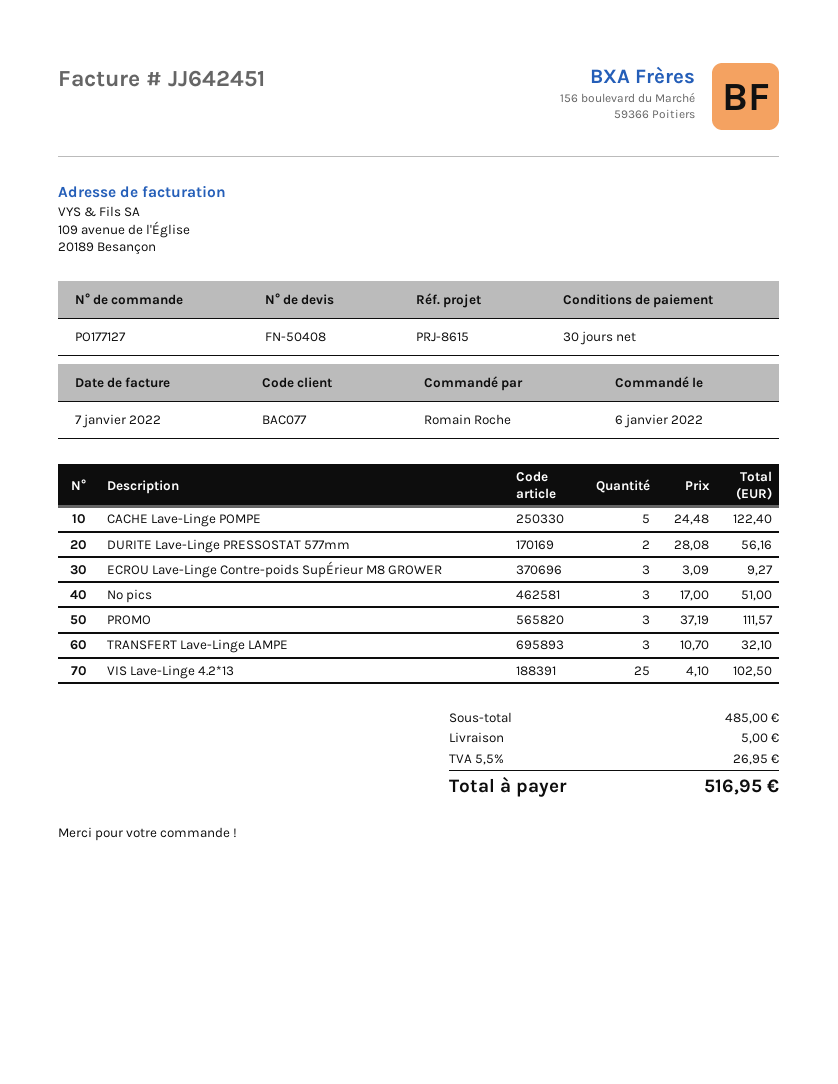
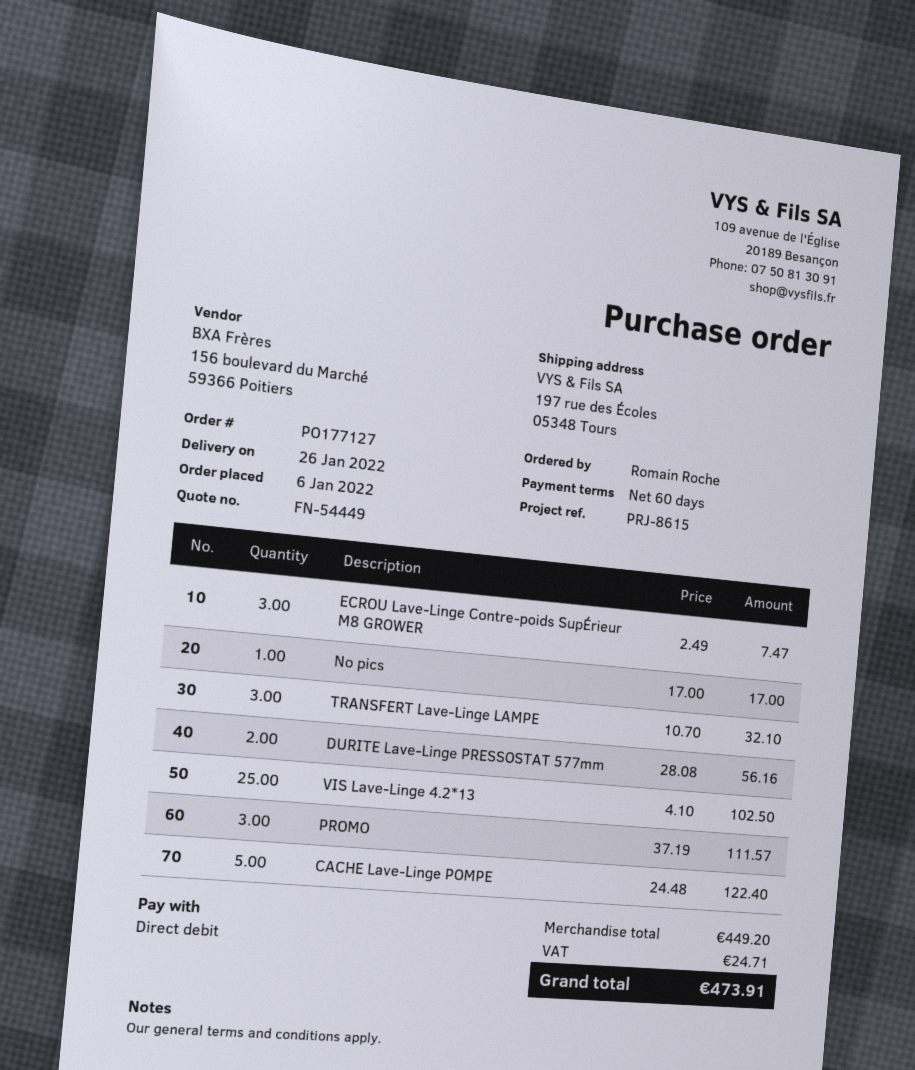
quote number: FN-50408 -> FN-54449
payment terms: 30 days -> 60 days
ECROU Lave-Linge Contre-poids SupÉrieur M8 GROWER: 3 x 3.09 = 9.27 -> 3 x 2.49 = 7.47
No pics: 3 x 17.00 = 51.00 -> 1 x 17.00 = 17.00
subtotal: 485.00 -> 449.20
shipping: 5.00 -> none
tax: 26.95 -> 24.71
total: 516.95 -> 473.91

